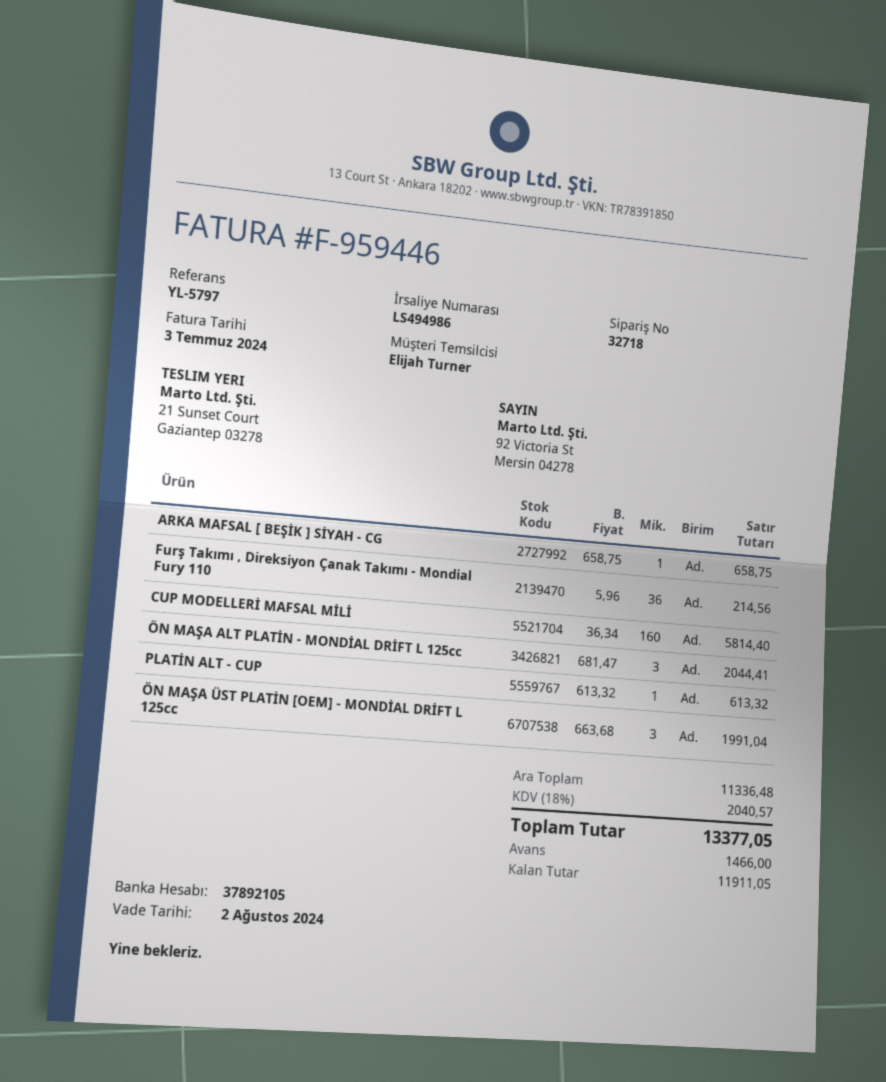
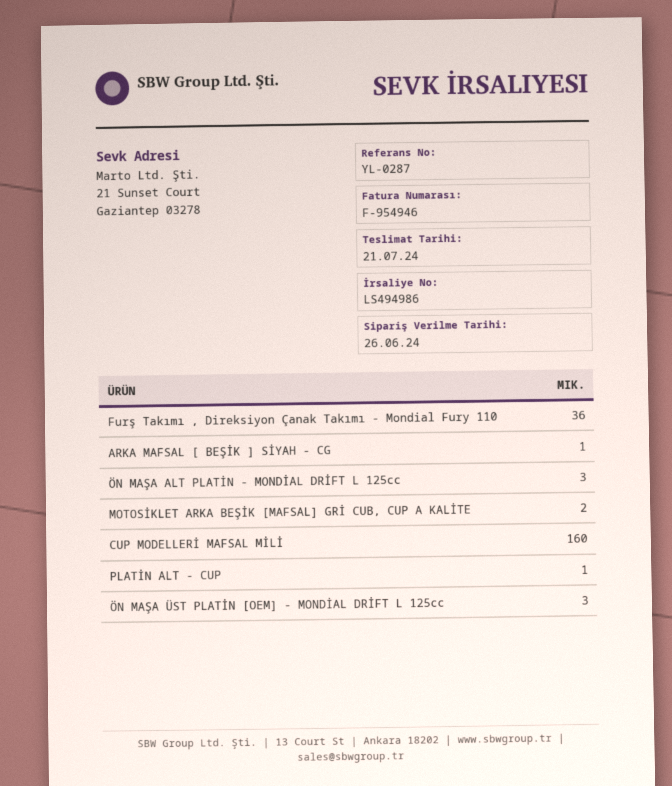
invoice number: F-959446 -> F-954946
reference: YL-5797 -> YL-0287
MOTOSİKLET ARKA BEŞİK [MAFSAL] GRİ CUB, CUP A KALİTE: none -> 2

